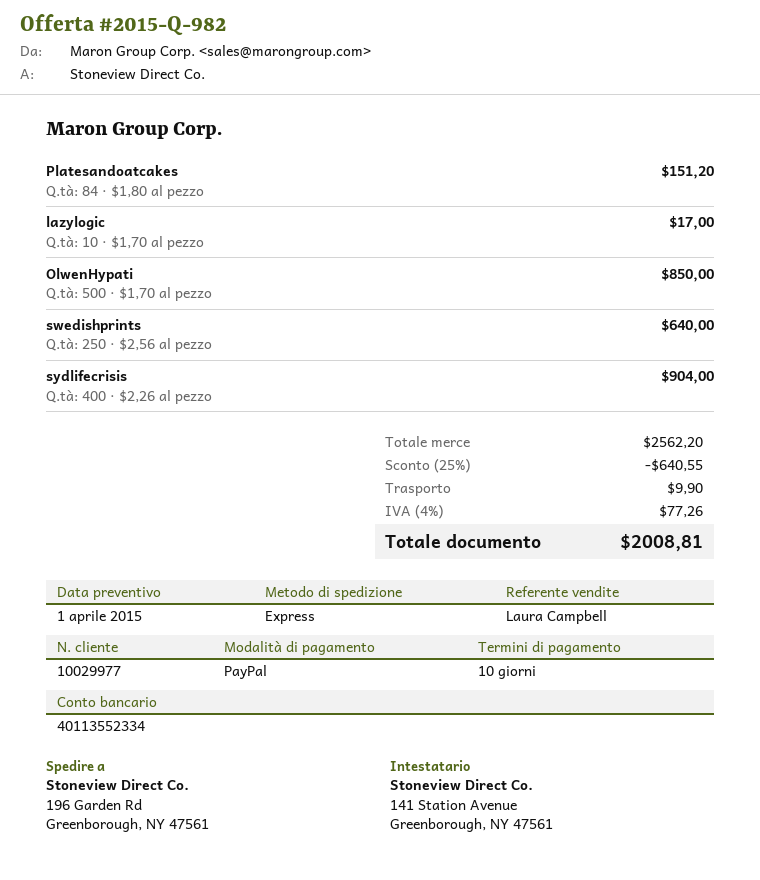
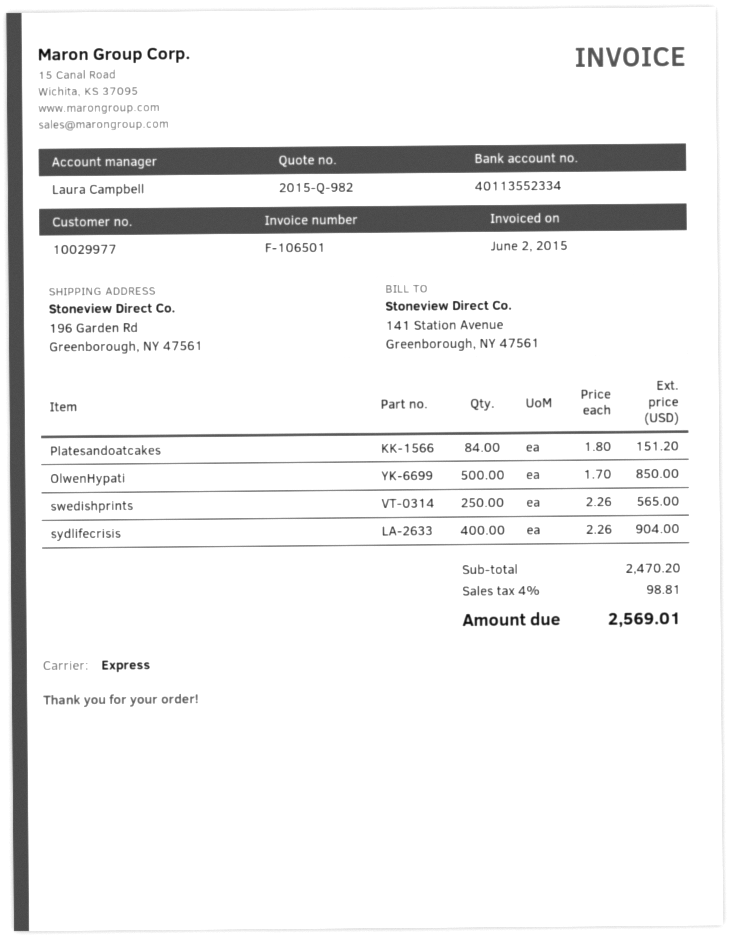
lazylogic: 10 x 1.70 = 17.00 -> none
swedishprints: 250 x 2.56 = 640.00 -> 250 x 2.26 = 565.00
subtotal: 2562.20 -> 2470.20
discount: 25% = 640.55 -> none
shipping: 9.90 -> none
tax: 4% = 77.26 -> 4% = 98.81
total: 2008.81 -> 2569.01

